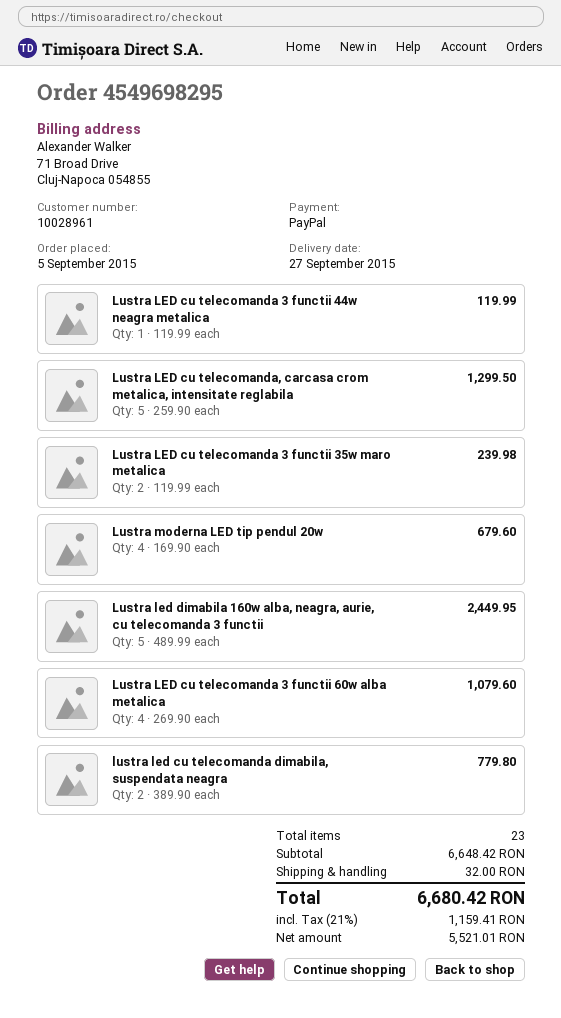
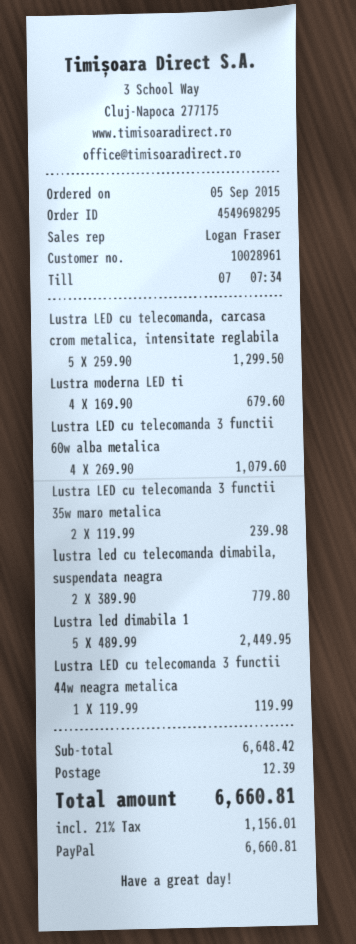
shipping: 32.00 -> 12.39
tax: 21% = 1159.41 -> 21% = 1156.01
total: 6680.42 -> 6660.81

